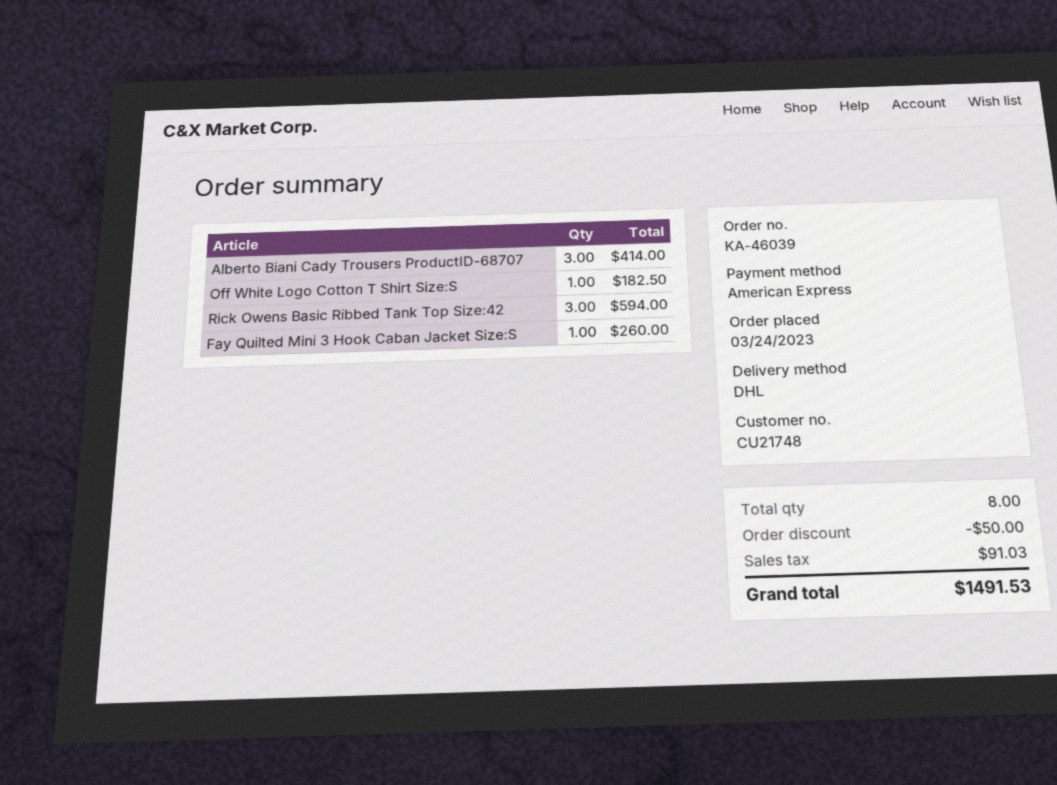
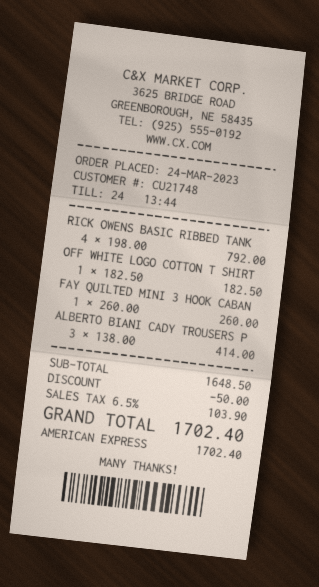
Rick Owens Basic Ribbed Tank Top Size:42: 3 for 594.00 -> 4 for 792.00
tax: 91.03 -> 103.90
total: 1491.53 -> 1702.40

